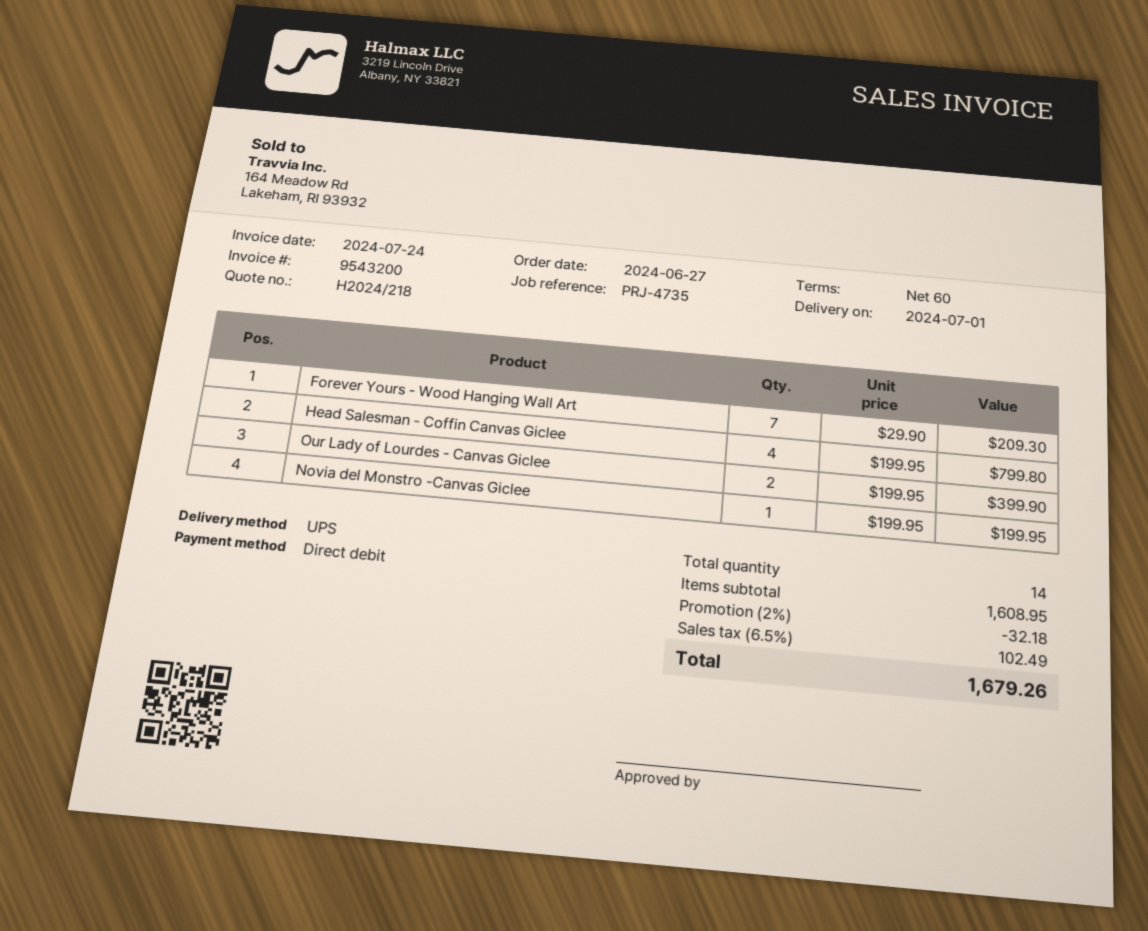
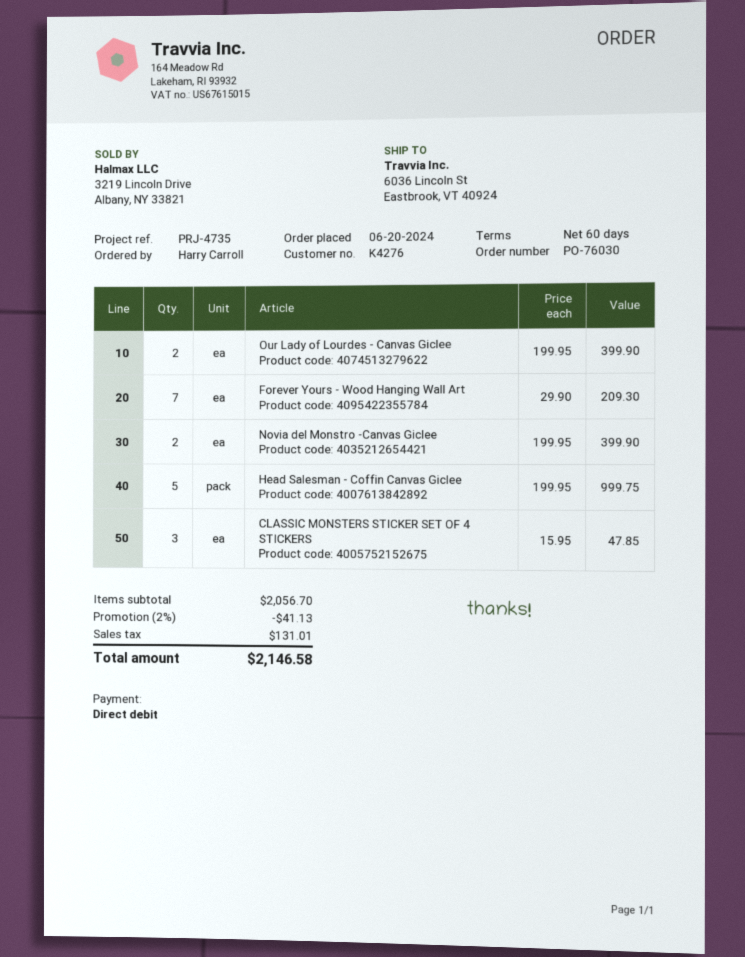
order date: 2024-06-27 -> 2024-06-20
Head Salesman - Coffin Canvas Giclee: 4 x 199.95 = 799.80 -> 5 x 199.95 = 999.75
Novia del Monstro -Canvas Giclee: 1 x 199.95 = 199.95 -> 2 x 199.95 = 399.90
CLASSIC MONSTERS STICKER SET OF 4 STICKERS: none -> 3 x 15.95 = 47.85
subtotal: 1608.95 -> 2056.70
discount: 2% = 32.18 -> 2% = 41.13
tax: 102.49 -> 131.01
total: 1679.26 -> 2146.58

